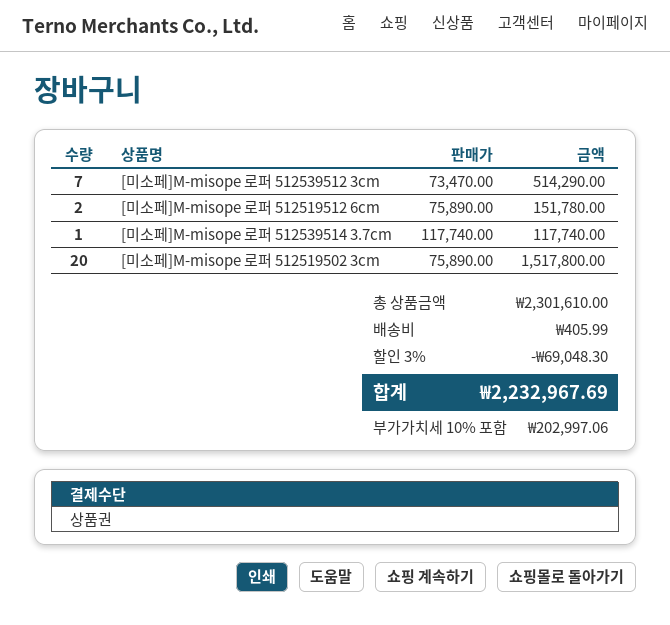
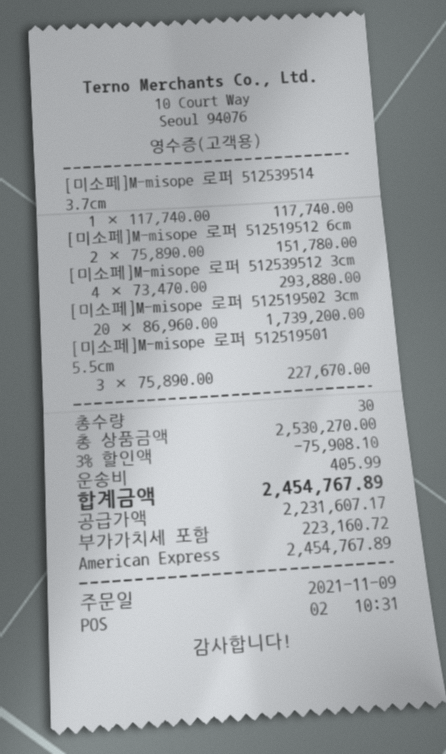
payment method: gift card -> American Express
[미소페]M-misope 로퍼 512539512 3cm: 7 x 73470.00 = 514290.00 -> 4 x 73470.00 = 293880.00
[미소페]M-misope 로퍼 512519502 3cm: 20 x 75890.00 = 1517800.00 -> 20 x 86960.00 = 1739200.00
[미소페]M-misope 로퍼 512519501 5.5cm: none -> 3 x 75890.00 = 227670.00
subtotal: 2301610.00 -> 2530270.00
discount: 3% = 69048.30 -> 3% = 75908.10
tax: 202997.06 -> 223160.72
total: 2232967.69 -> 2454767.89

